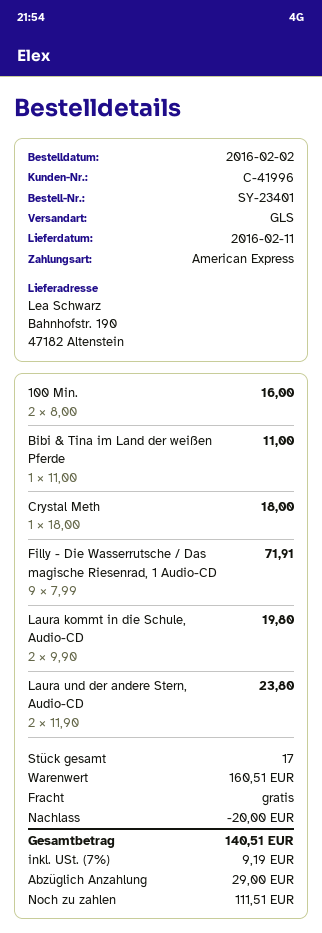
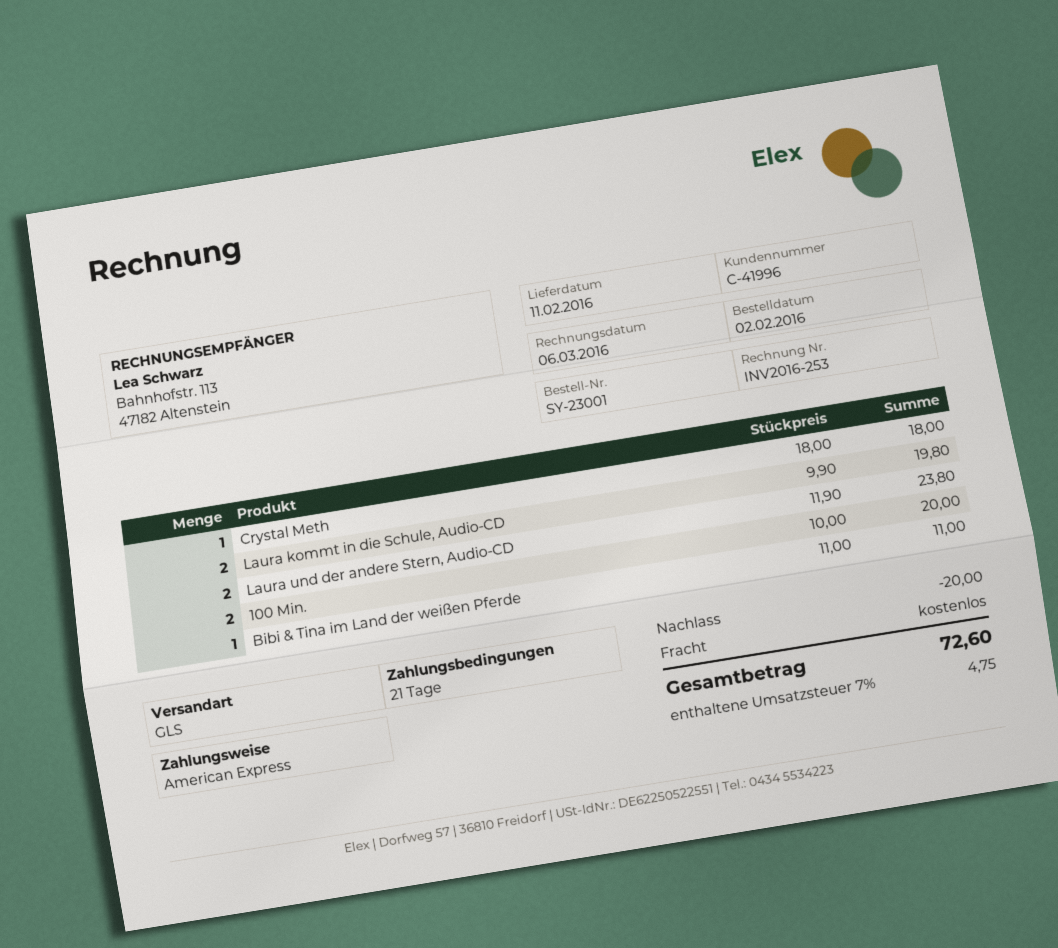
order number: SY-23401 -> SY-23001
100 Min.: 2 x 8.00 = 16.00 -> 2 x 10.00 = 20.00
Filly - Die Wasserrutsche / Das magische Riesenrad, 1 Audio-CD: 9 x 7.99 = 71.91 -> none
tax: 7% = 9.19 -> 7% = 4.75
total: 140.51 -> 72.60

